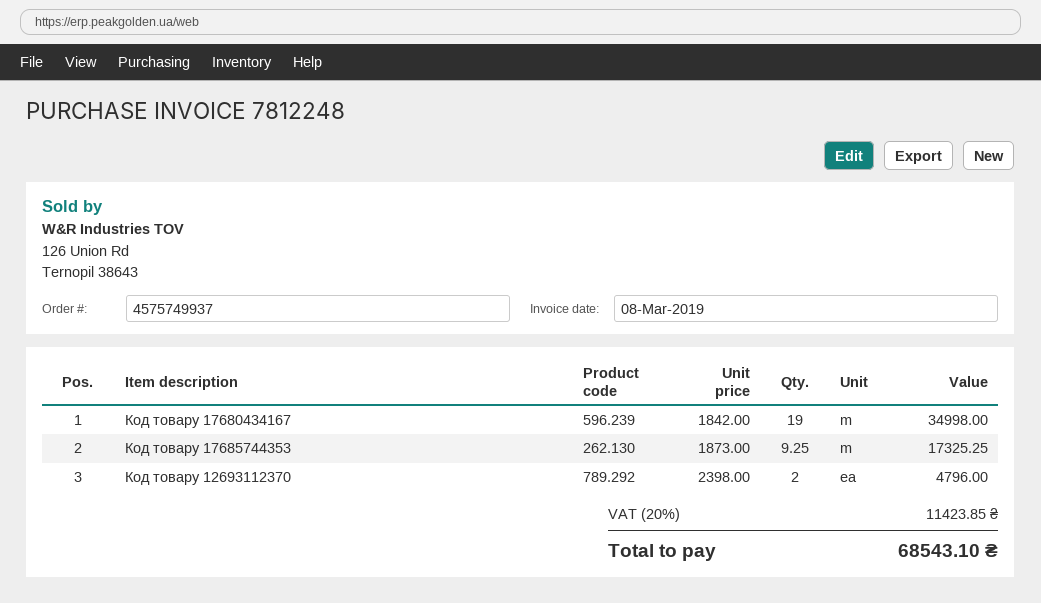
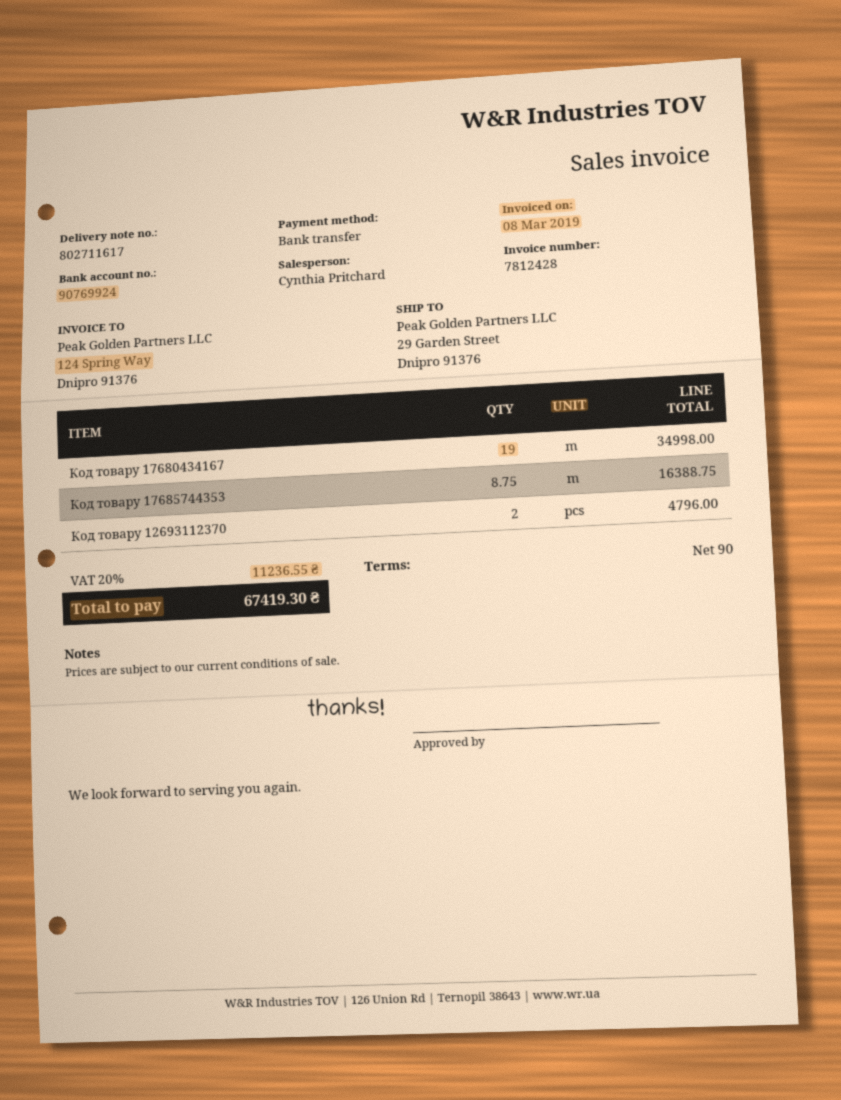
invoice number: 7812248 -> 7812428
Код товару 17685744353: 9.25 for 17325.25 -> 8.75 for 16388.75
tax: 20% = 11423.85 -> 20% = 11236.55
total: 68543.10 -> 67419.30

